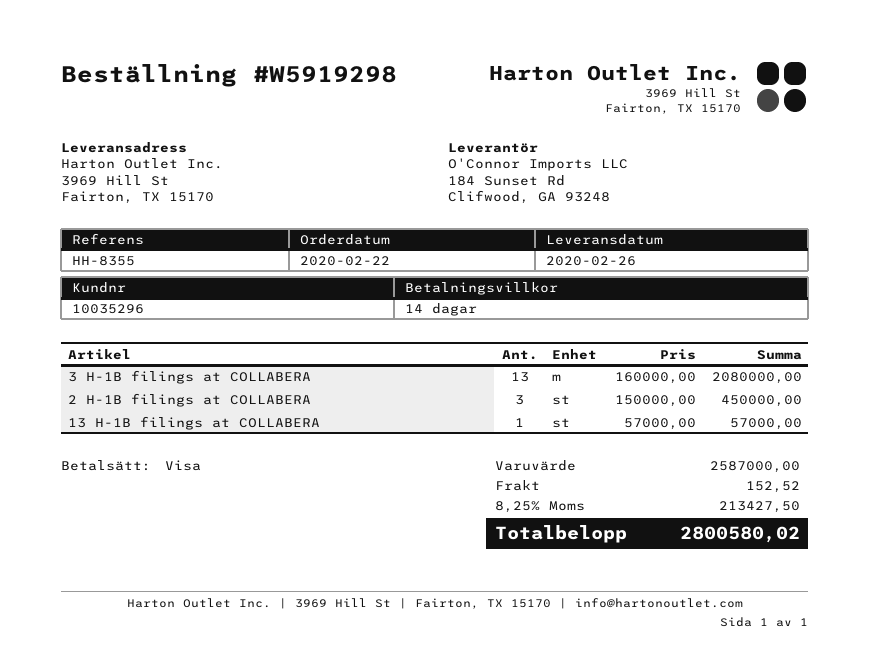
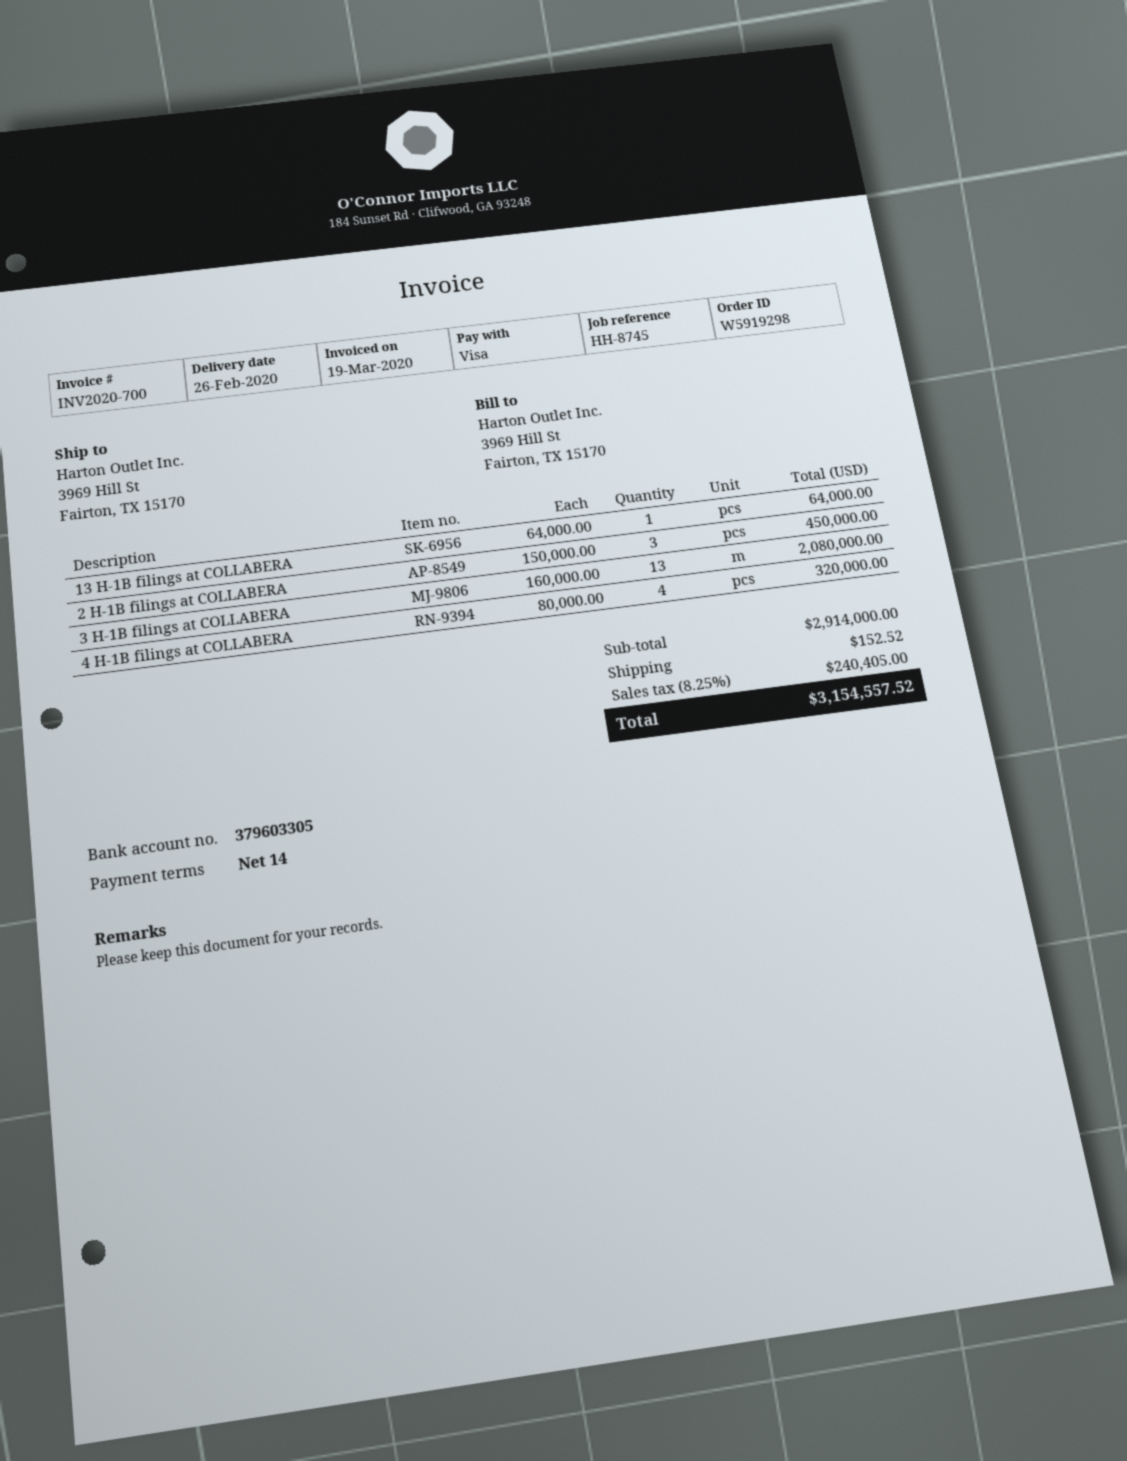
reference: HH-8355 -> HH-8745
13 H-1B filings at COLLABERA: 1 x 57000.00 = 57000.00 -> 1 x 64000.00 = 64000.00
4 H-1B filings at COLLABERA: none -> 4 x 80000.00 = 320000.00
subtotal: 2587000.00 -> 2914000.00
tax: 8.25% = 213427.50 -> 8.25% = 240405.00
total: 2800580.02 -> 3154557.52

